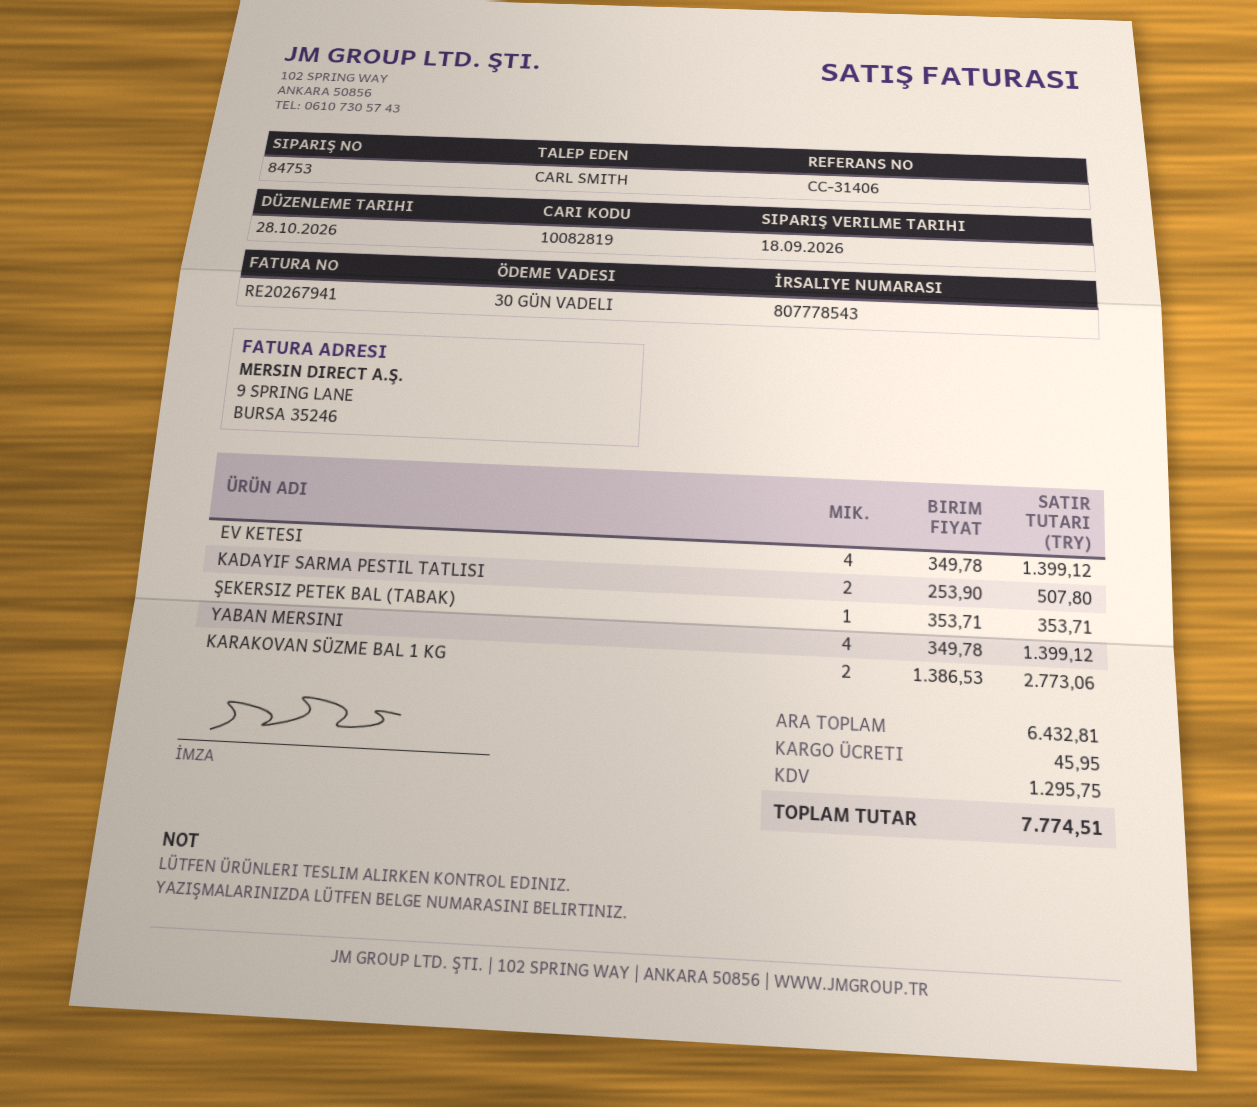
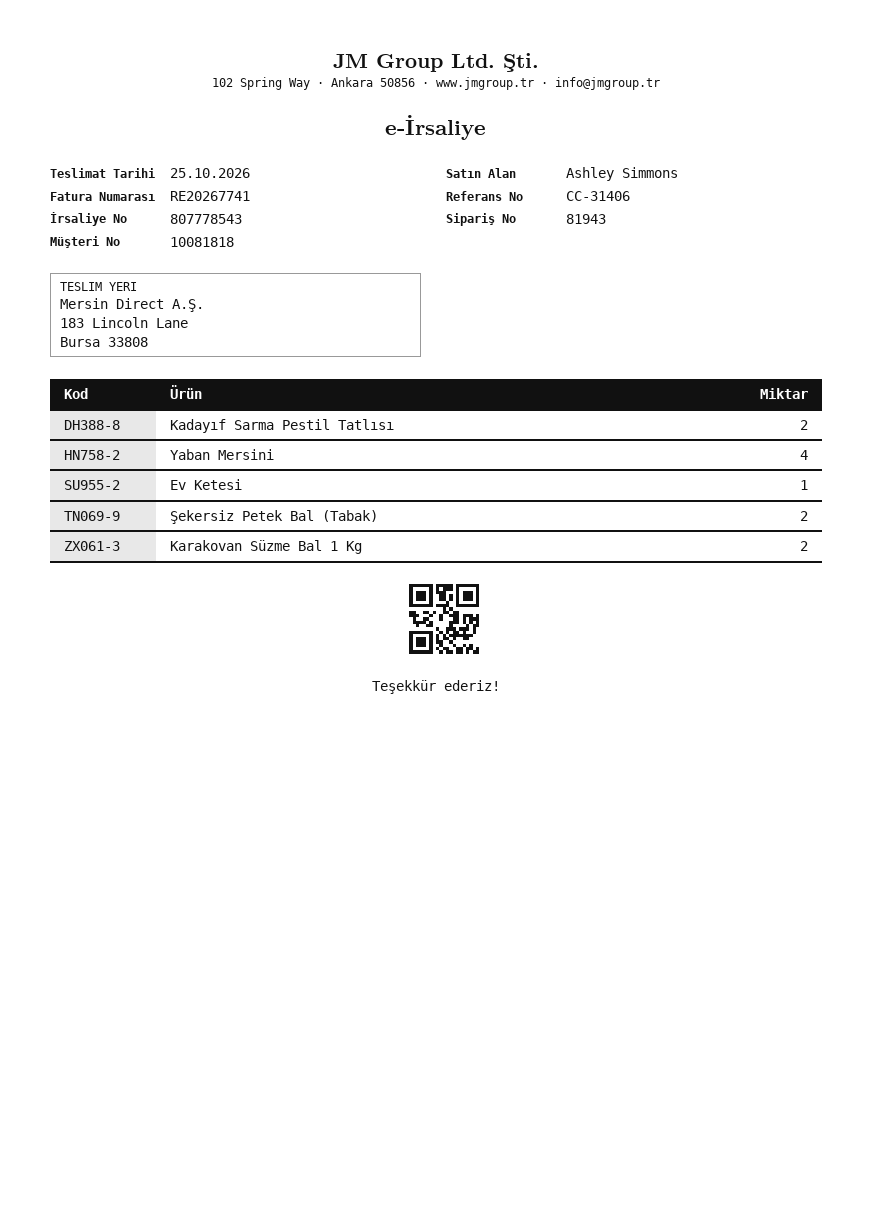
order number: 84753 -> 81943
invoice number: RE20267941 -> RE20267741
customer number: 10082819 -> 10081818
ordered by: CARL SMITH -> Ashley Simmons
EV KETESI: 4 -> 1
ŞEKERSIZ PETEK BAL (TABAK): 1 -> 2

